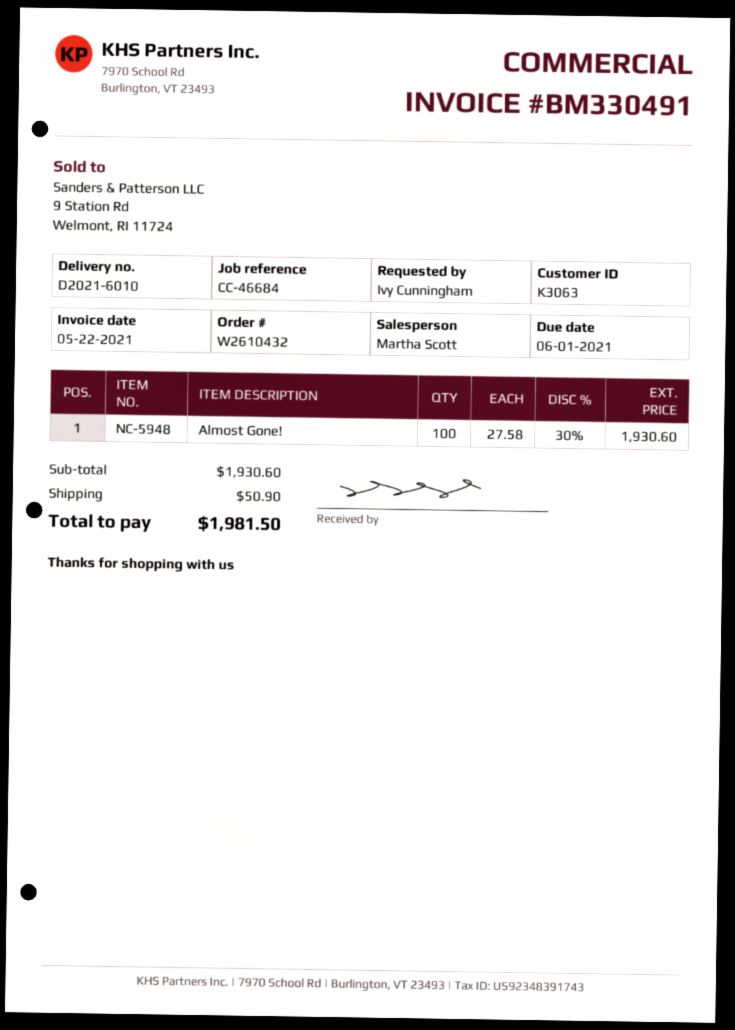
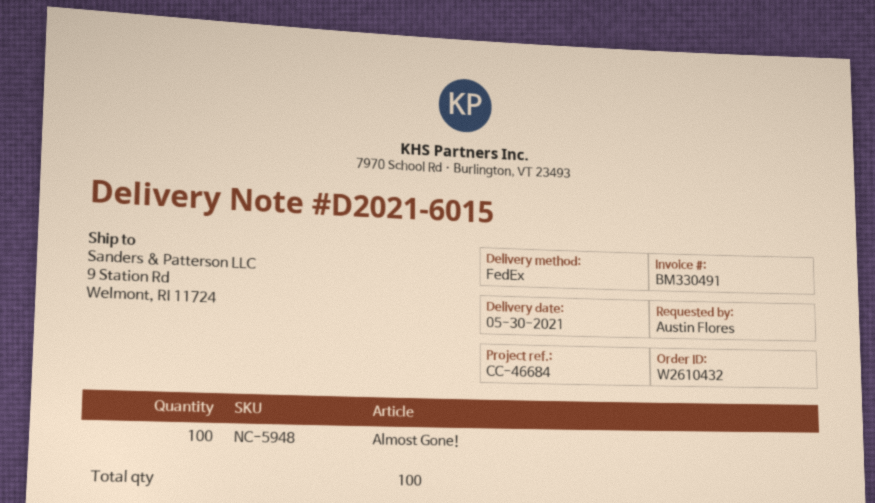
delivery note number: D2021-6010 -> D2021-6015
ordered by: Ivy Cunningham -> Austin Flores

